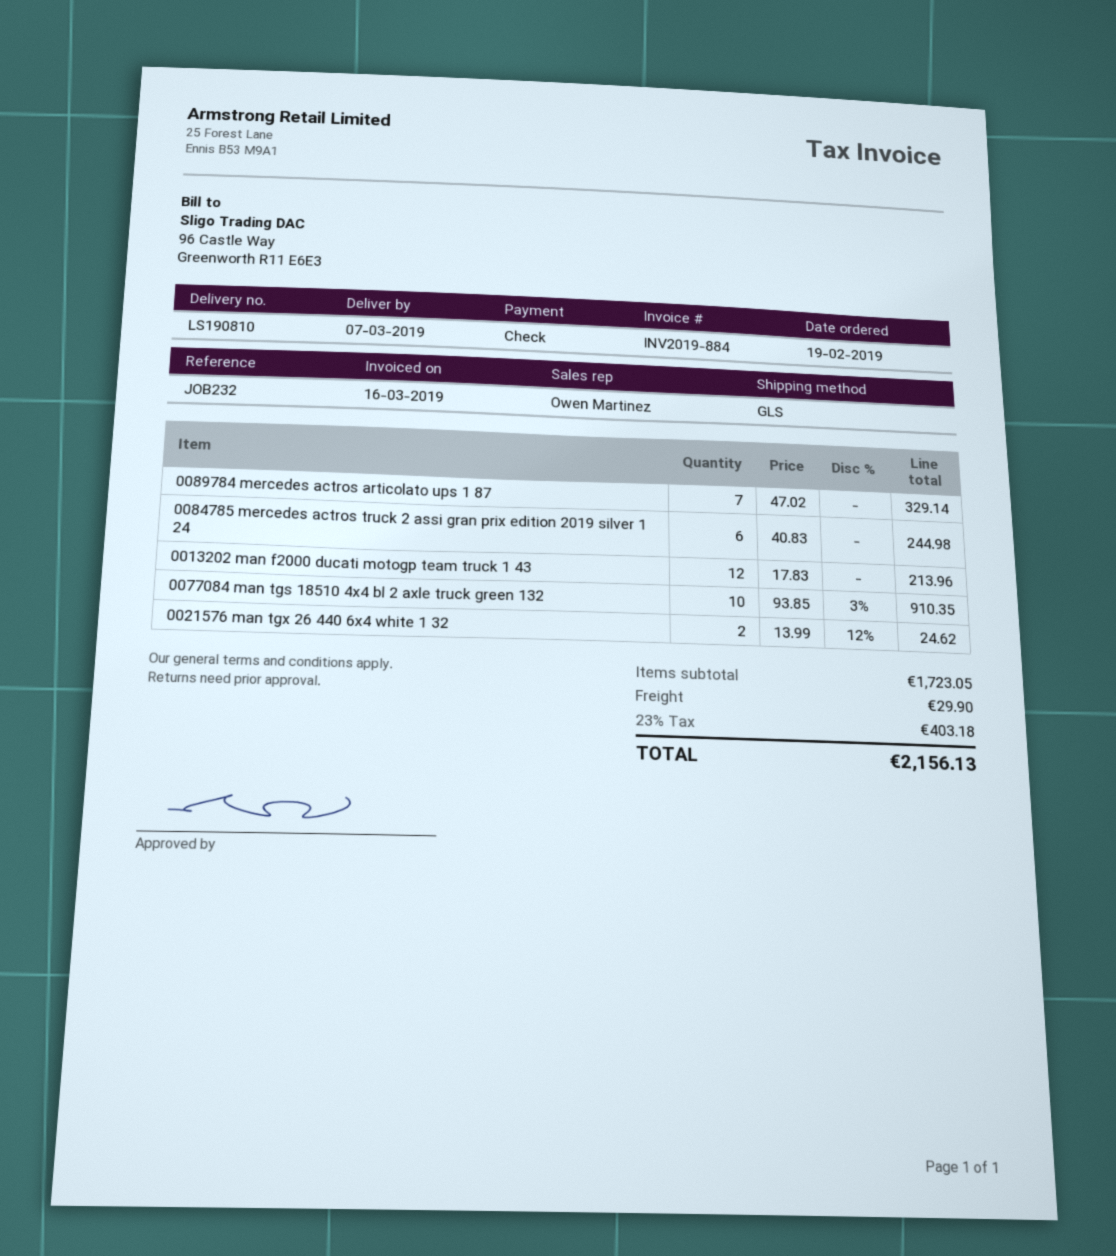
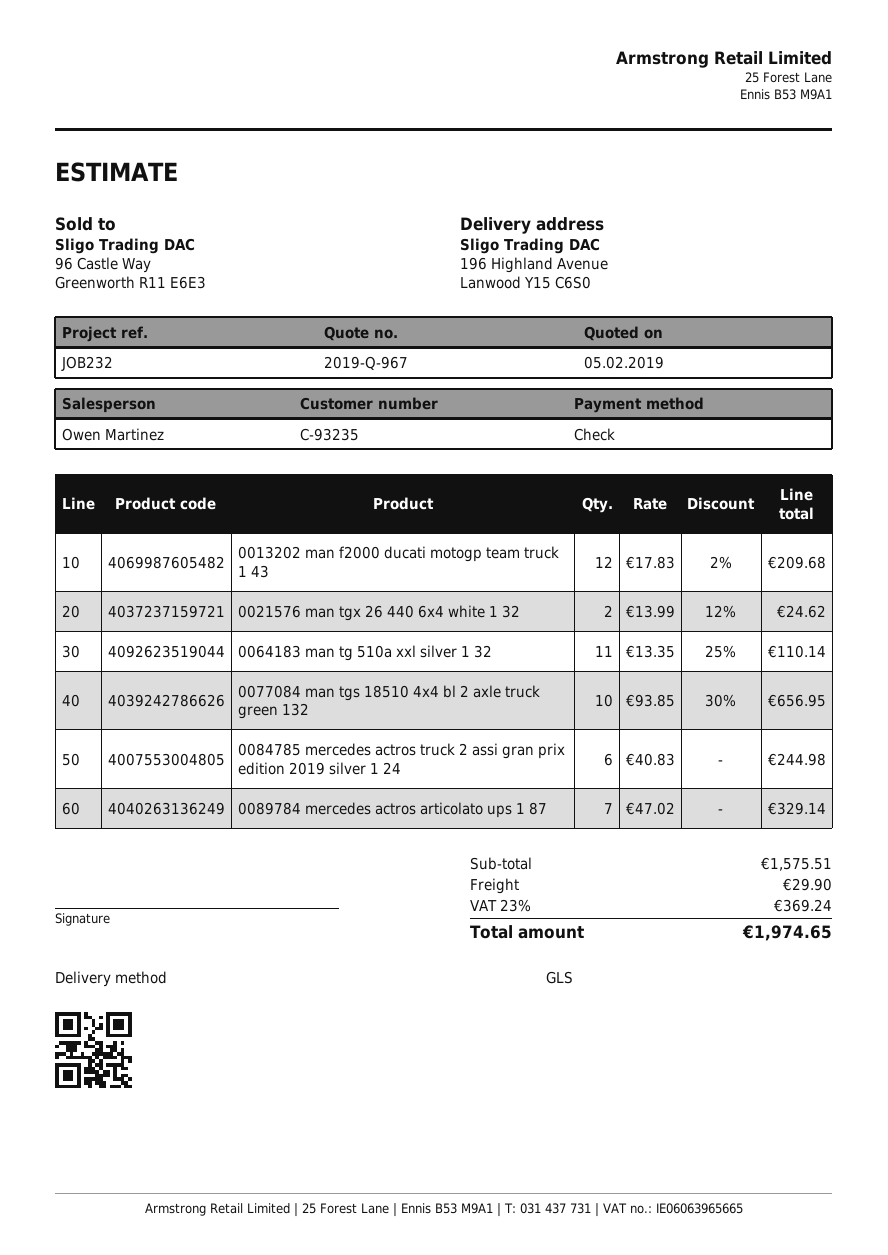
0013202 man f2000 ducati motogp team truck 1 43: 12 x 17.83 = 213.96 -> 12 x 17.83 - 2% = 209.68
0077084 man tgs 18510 4x4 bl 2 axle truck green 132: 10 x 93.85 - 3% = 910.35 -> 10 x 93.85 - 30% = 656.95
0064183 man tg 510a xxl silver 1 32: none -> 11 x 13.35 - 25% = 110.14
subtotal: 1723.05 -> 1575.51
tax: 23% = 403.18 -> 23% = 369.24
total: 2156.13 -> 1974.65

